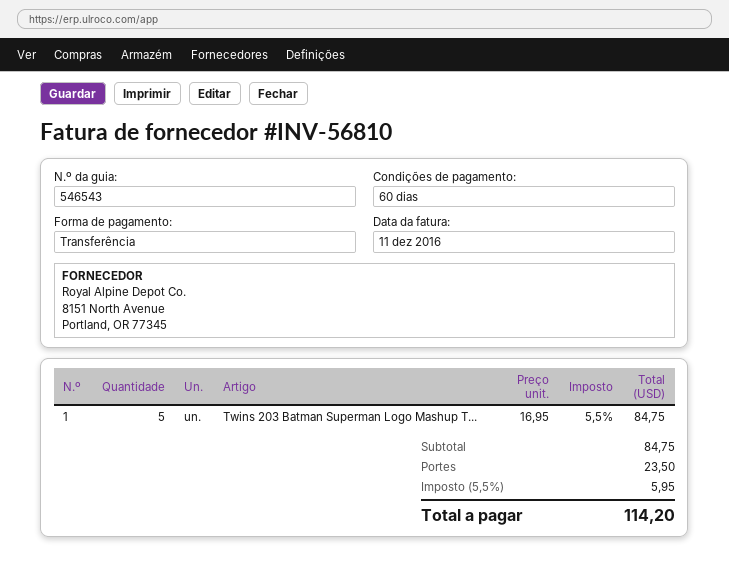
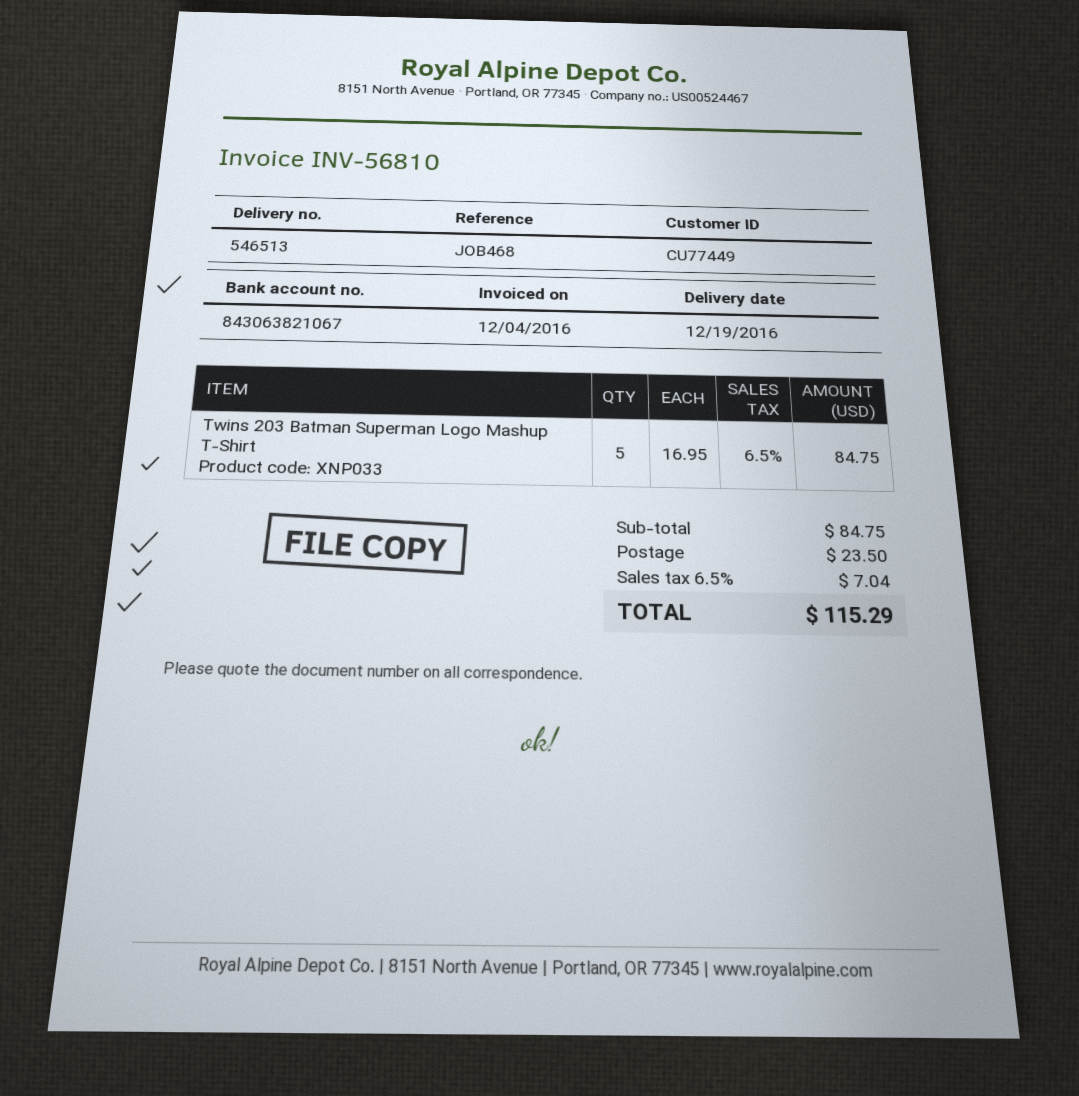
delivery note number: 546543 -> 546513
invoice date: 2016-12-11 -> 2016-12-04
tax: 5.5% = 5.95 -> 6.5% = 7.04
total: 114.20 -> 115.29

